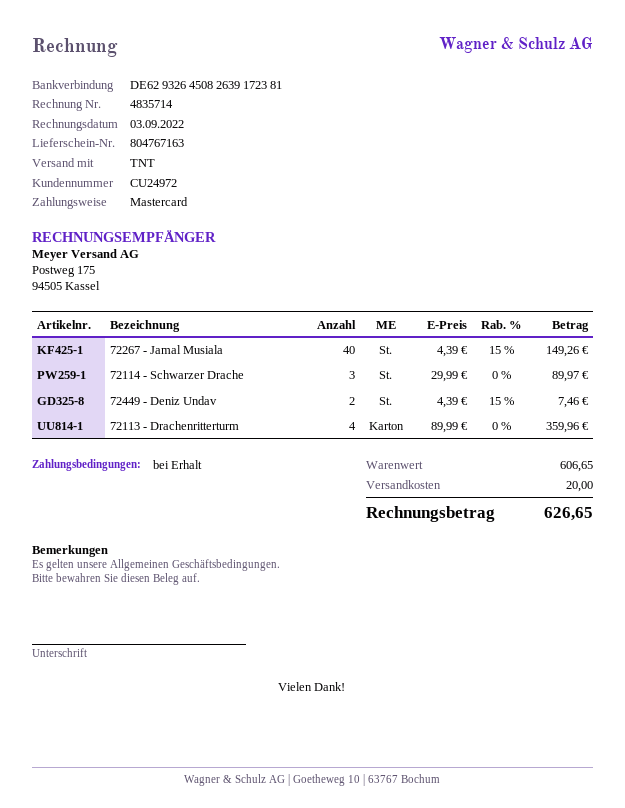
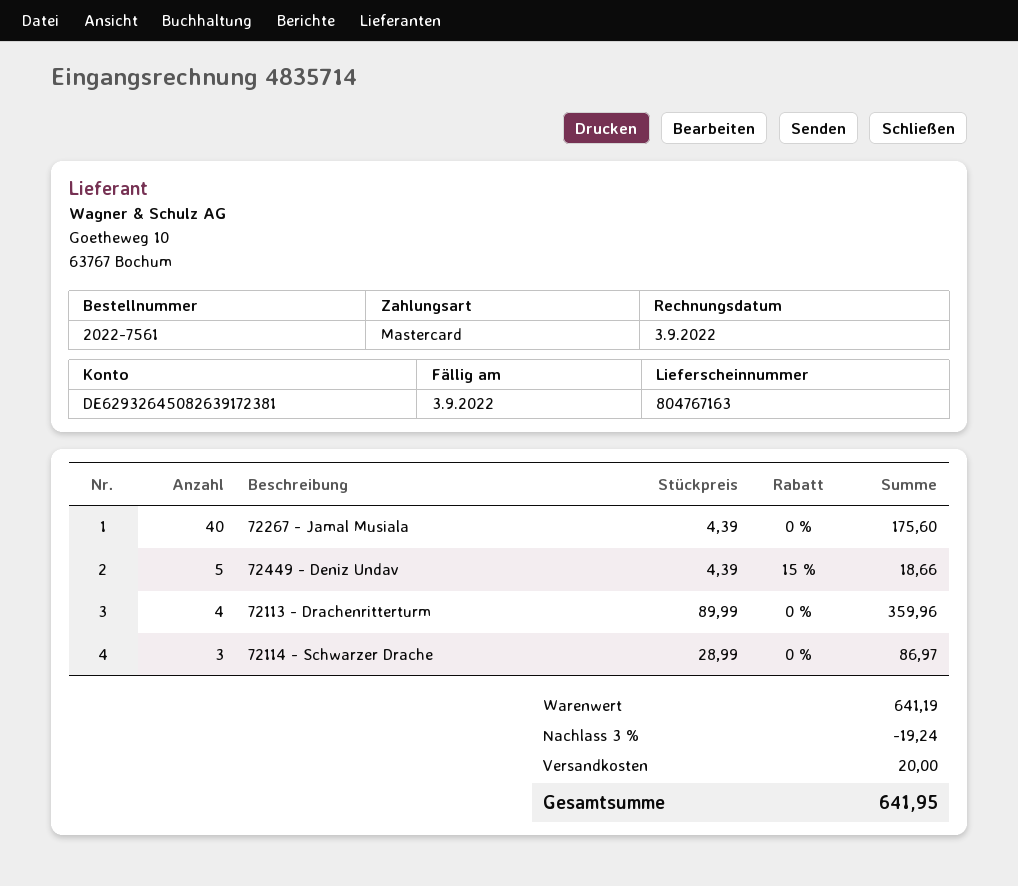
72267 - Jamal Musiala: 40 x 4.39 - 15% = 149.26 -> 40 x 4.39 = 175.60
72114 - Schwarzer Drache: 3 x 29.99 = 89.97 -> 3 x 28.99 = 86.97
72449 - Deniz Undav: 2 x 4.39 - 15% = 7.46 -> 5 x 4.39 - 15% = 18.66
subtotal: 606.65 -> 641.19
discount: none -> 3% = 19.24
total: 626.65 -> 641.95

